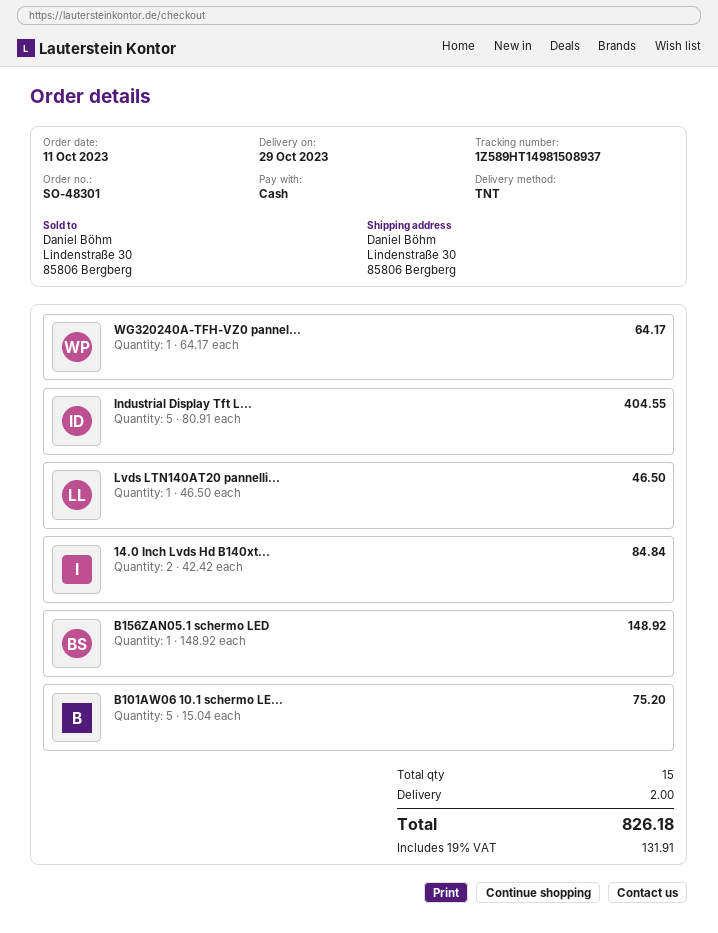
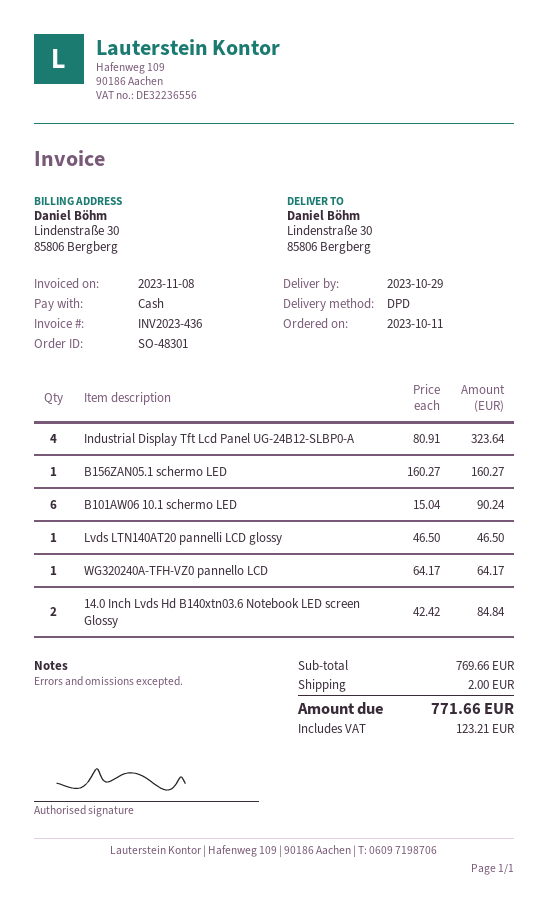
shipping method: TNT -> DPD
Industrial Display Tft L...: 5 x 80.91 = 404.55 -> 4 x 80.91 = 323.64
B156ZAN05.1 schermo LED: 1 x 148.92 = 148.92 -> 1 x 160.27 = 160.27
B101AW06 10.1 schermo LE...: 5 x 15.04 = 75.20 -> 6 x 15.04 = 90.24
tax: 131.91 -> 123.21
total: 826.18 -> 771.66

